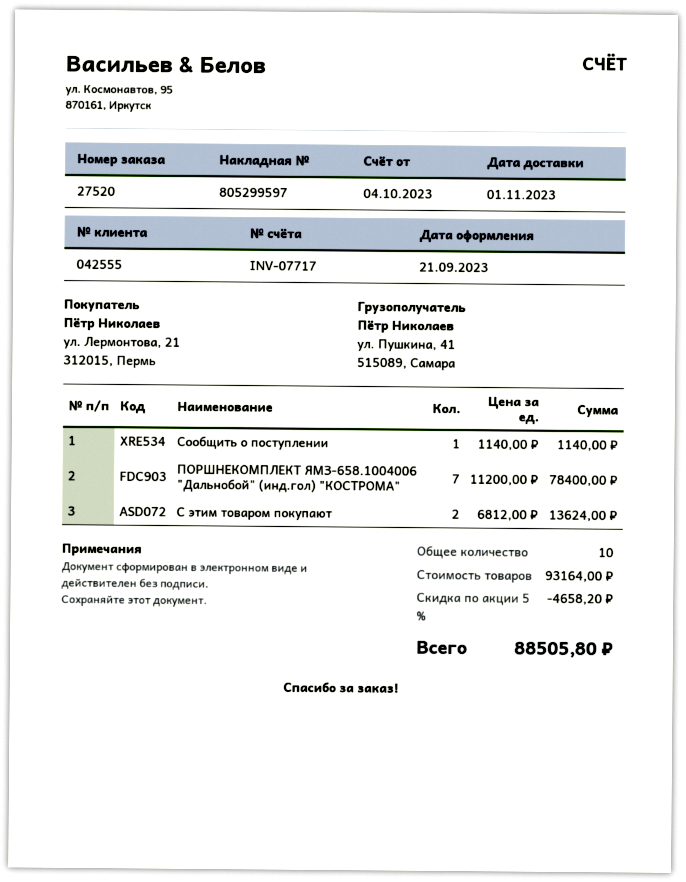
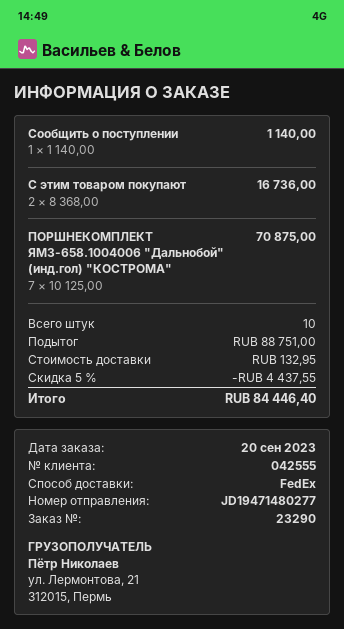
order number: 27520 -> 23290
order date: 2023-09-21 -> 2023-09-20
ship to: ул. Пушкина, 41, 515089, Самара -> ул. Лермонтова, 21, 312015, Пермь
ПОРШНЕКОМПЛЕКТ ЯМЗ-658.1004006 "Дальнобой" (инд.гол) "КОСТРОМА": 7 x 11200.00 = 78400.00 -> 7 x 10125.00 = 70875.00
С этим товаром покупают: 2 x 6812.00 = 13624.00 -> 2 x 8368.00 = 16736.00
subtotal: 93164.00 -> 88751.00
discount: 5% = 4658.20 -> 5% = 4437.55
shipping: none -> 132.95
total: 88505.80 -> 84446.40

